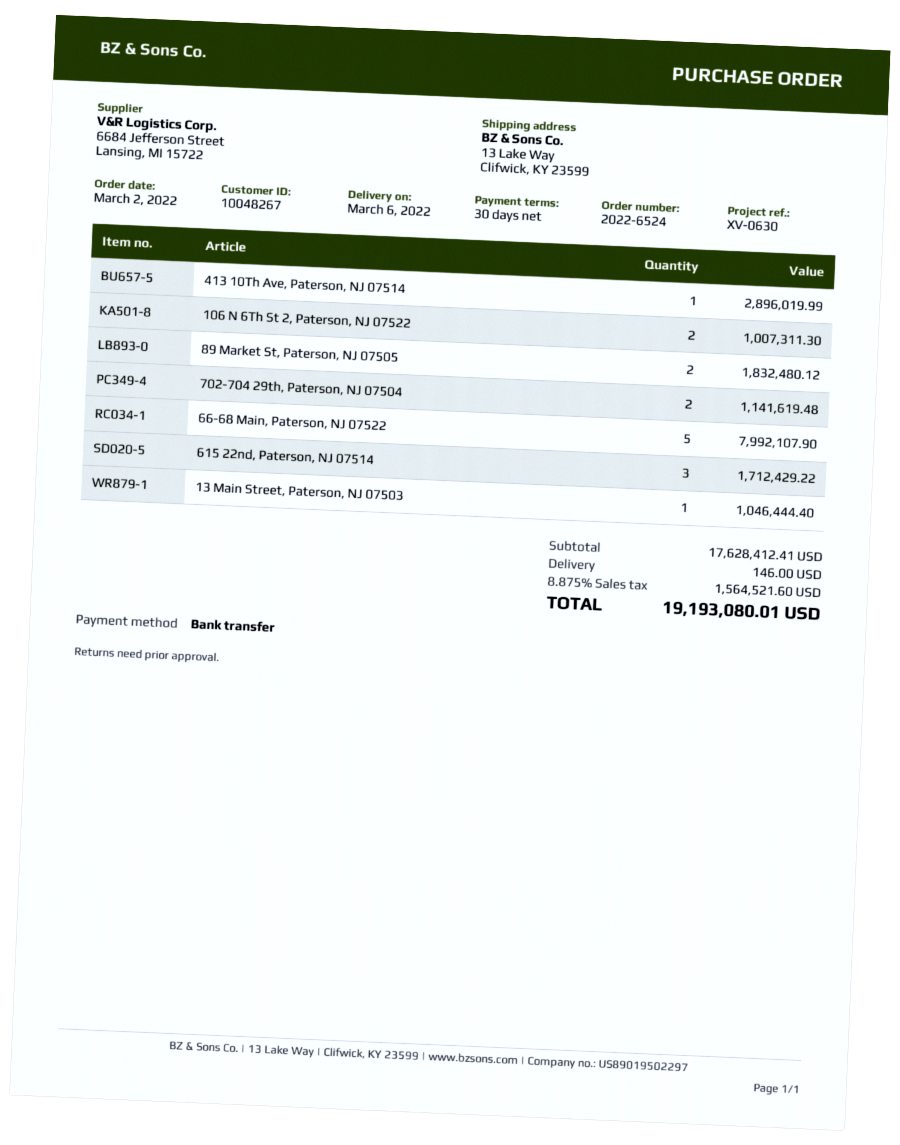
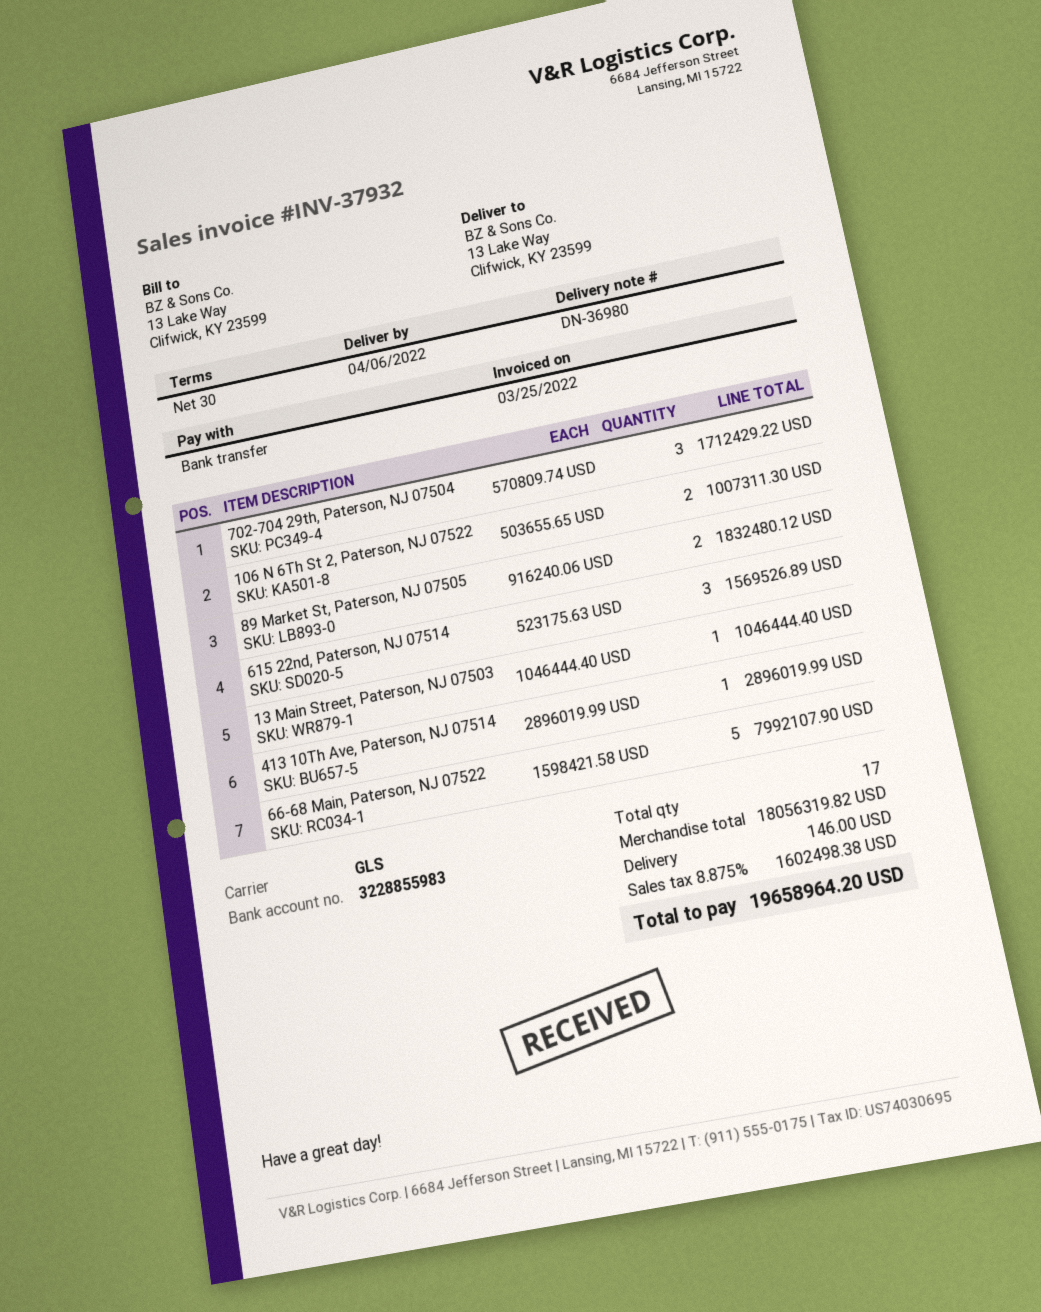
delivery date: 2022-03-06 -> 2022-04-06
702-704 29th, Paterson, NJ 07504: 2 for 1141619.48 -> 3 for 1712429.22
615 22nd, Paterson, NJ 07514: 3 for 1712429.22 -> 3 for 1569526.89
subtotal: 17628412.41 -> 18056319.82
tax: 8.875% = 1564521.60 -> 8.875% = 1602498.38
total: 19193080.01 -> 19658964.20

